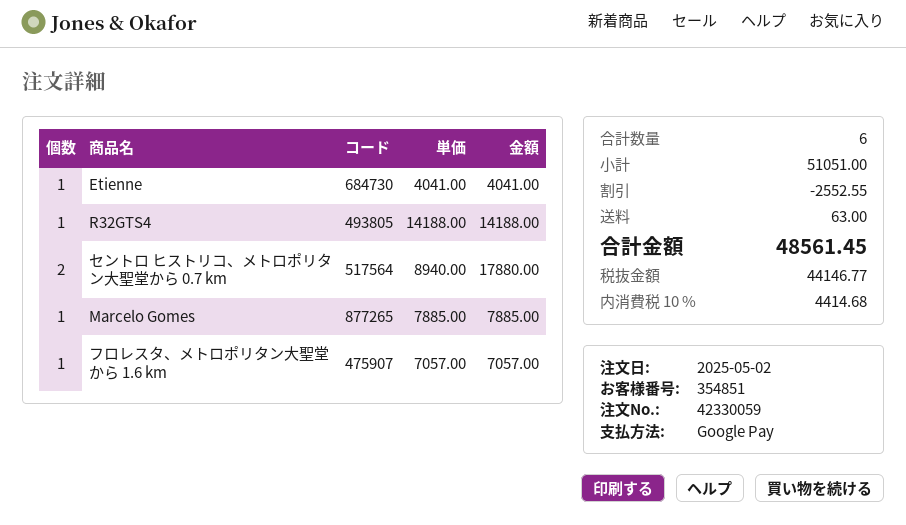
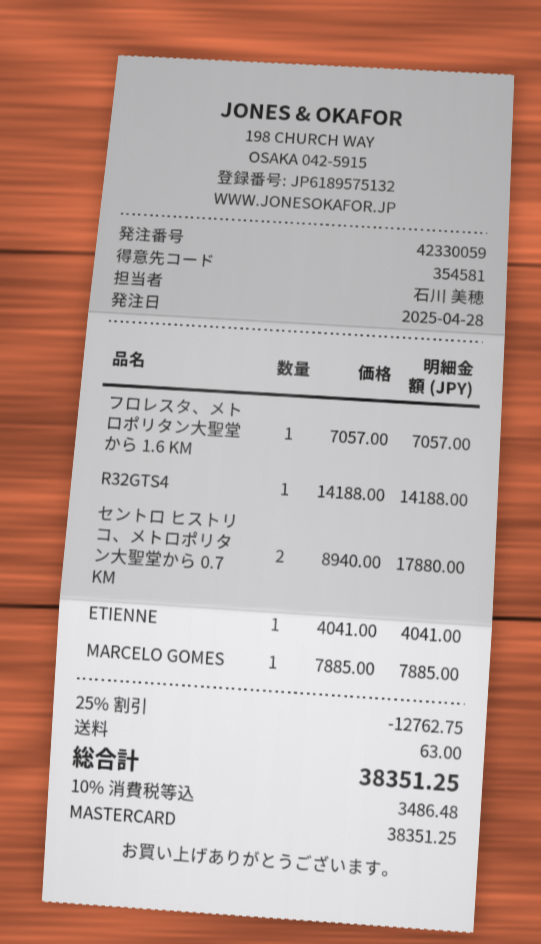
order date: 2025-05-02 -> 2025-04-28
customer number: 354851 -> 354581
payment method: Google Pay -> Mastercard
discount: 2552.55 -> 12762.75
tax: 10% = 4414.68 -> 10% = 3486.48
total: 48561.45 -> 38351.25

